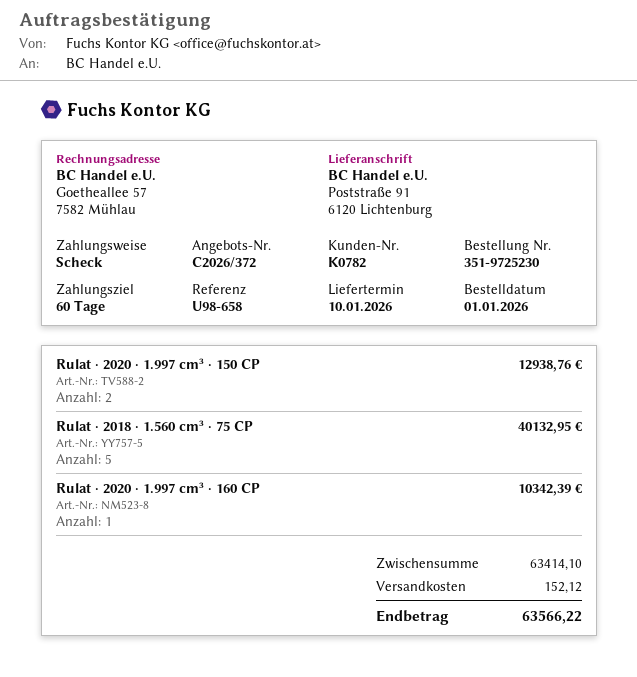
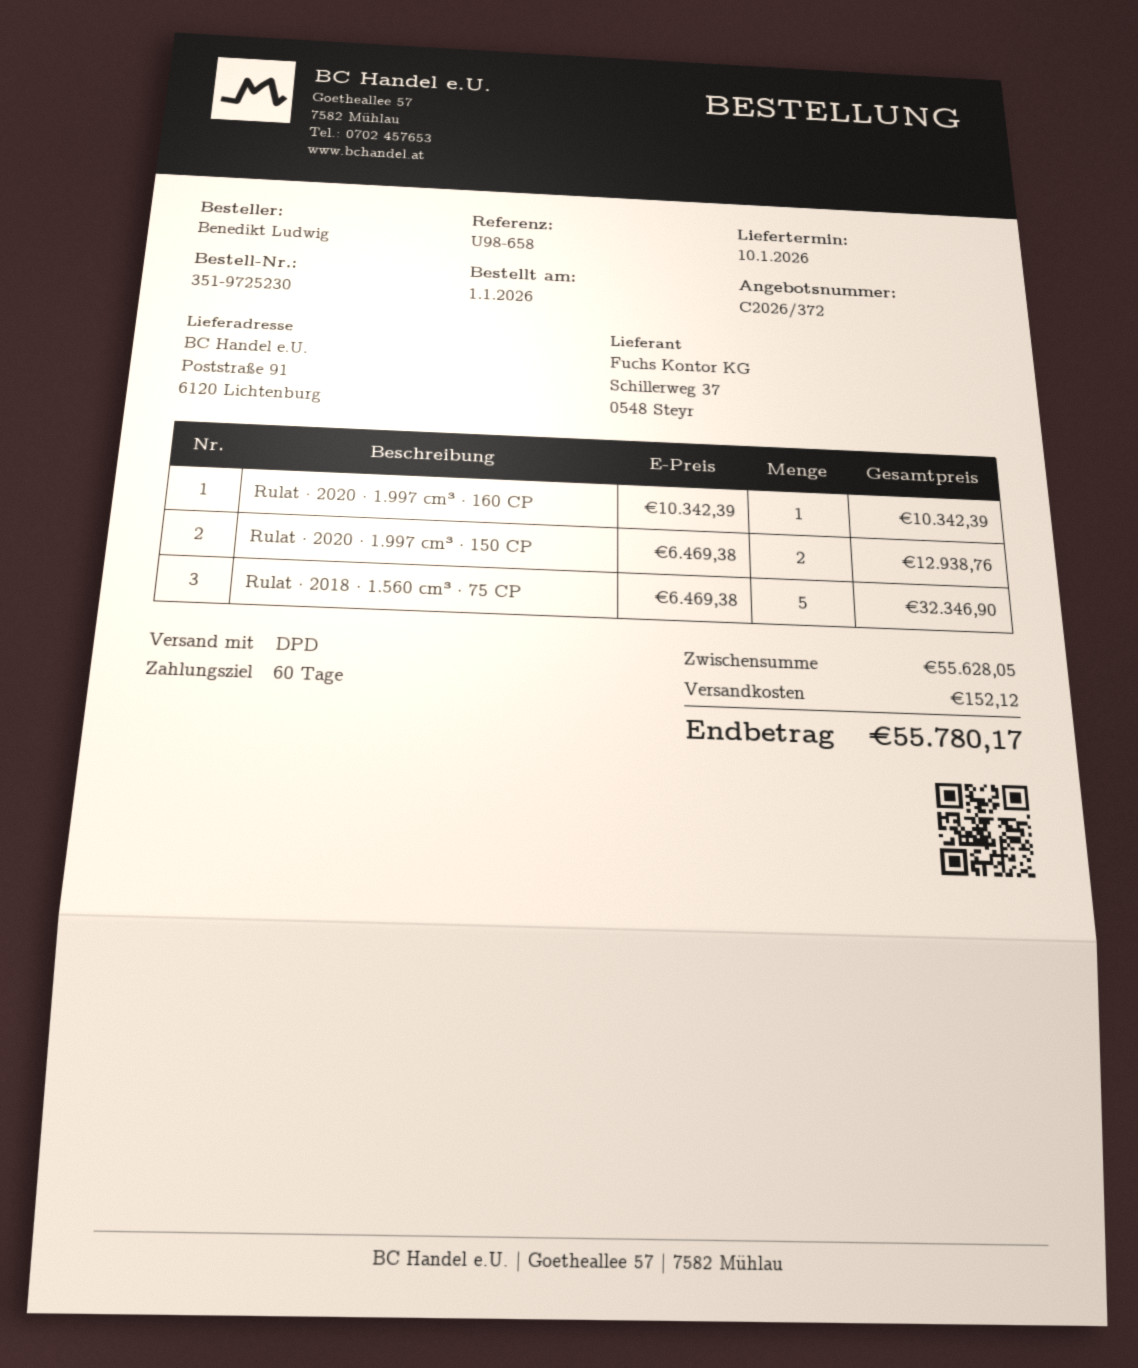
Rulat · 2018 · 1.560 cm³ · 75 CP: 5 for 40132.95 -> 5 for 32346.90
subtotal: 63414.10 -> 55628.05
total: 63566.22 -> 55780.17

